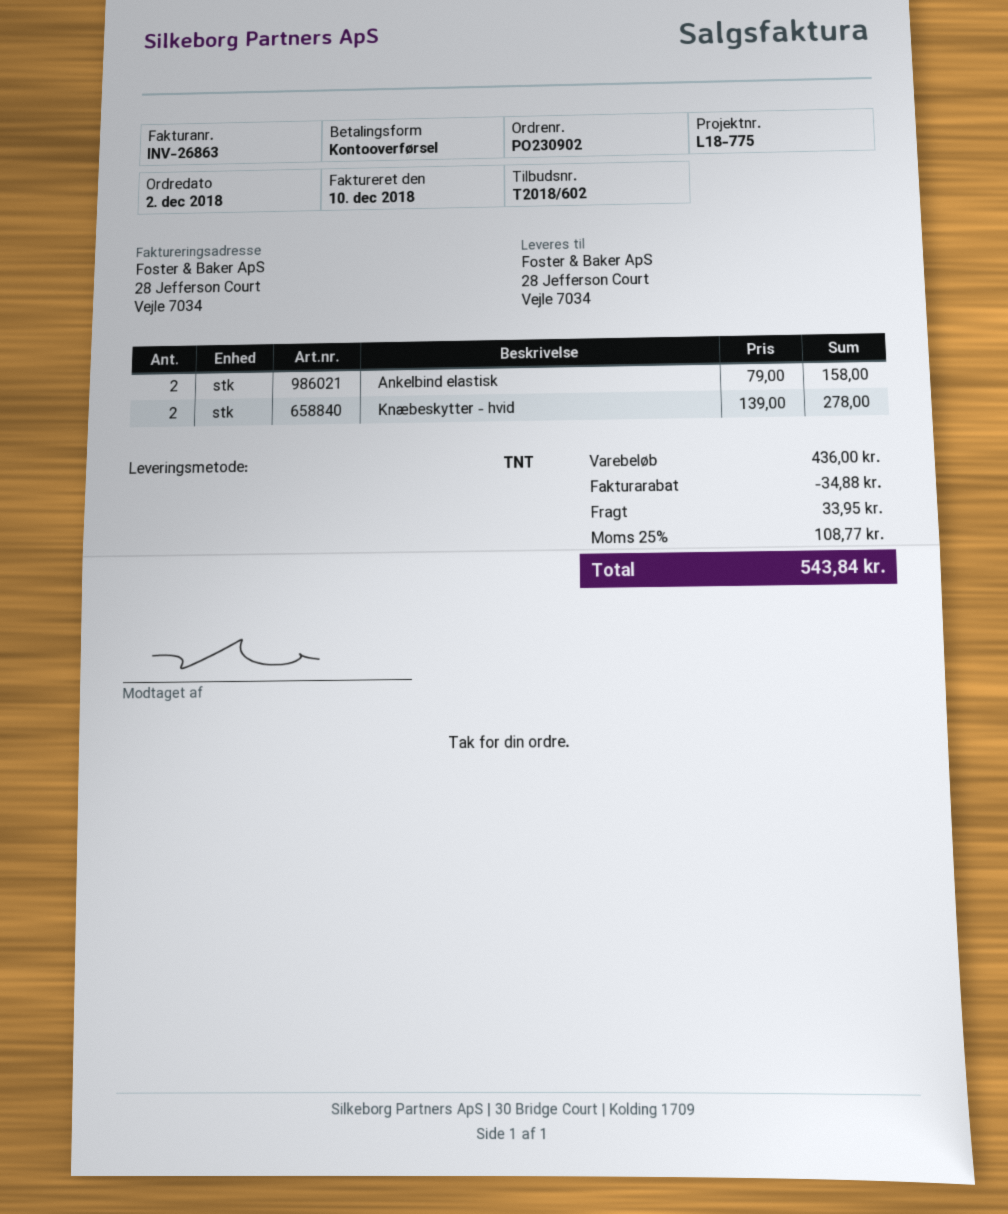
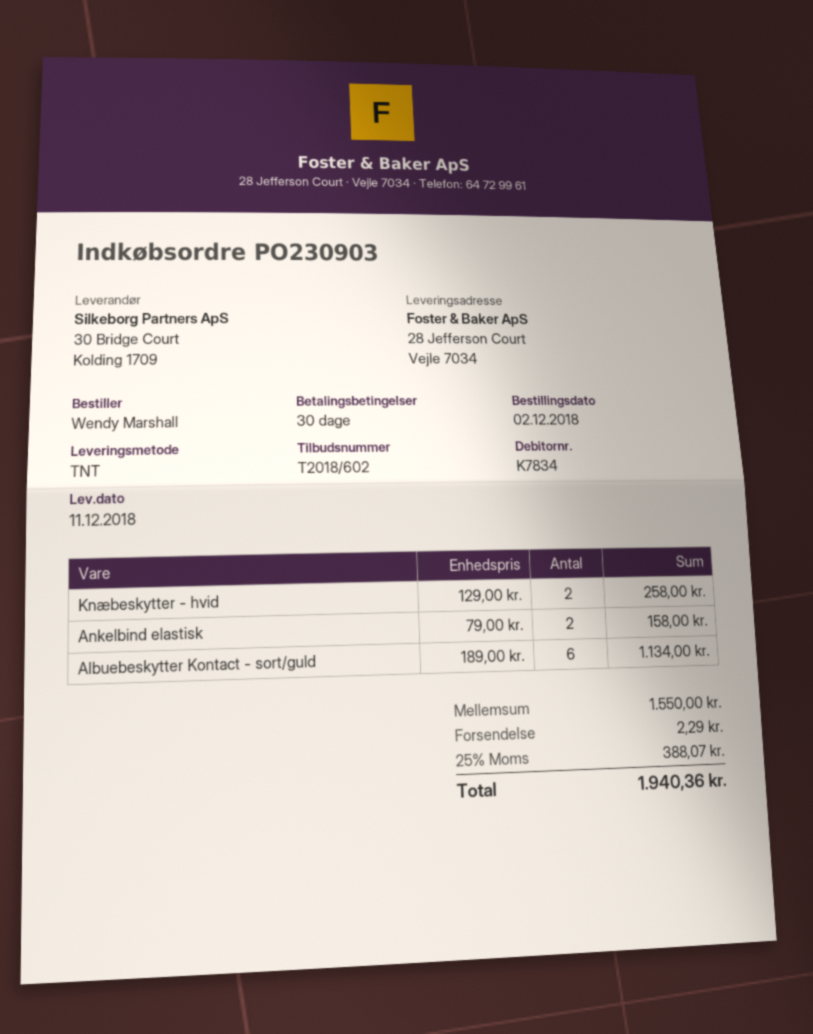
order number: PO230902 -> PO230903
Knæbeskytter - hvid: 2 x 139.00 = 278.00 -> 2 x 129.00 = 258.00
Albuebeskytter Kontact - sort/guld: none -> 6 x 189.00 = 1134.00
subtotal: 436.00 -> 1550.00
discount: 34.88 -> none
shipping: 33.95 -> 2.29
tax: 25% = 108.77 -> 25% = 388.07
total: 543.84 -> 1940.36

